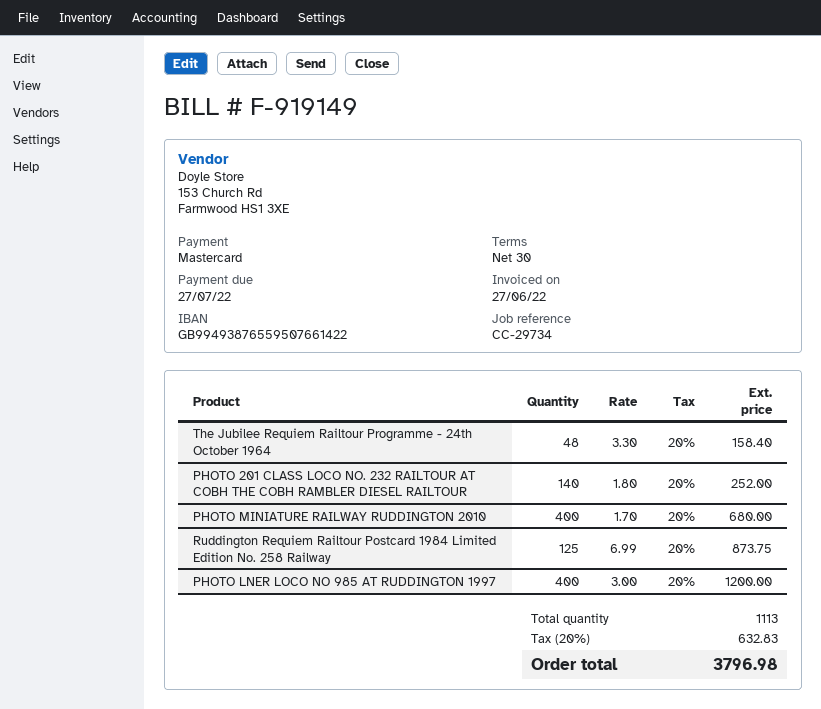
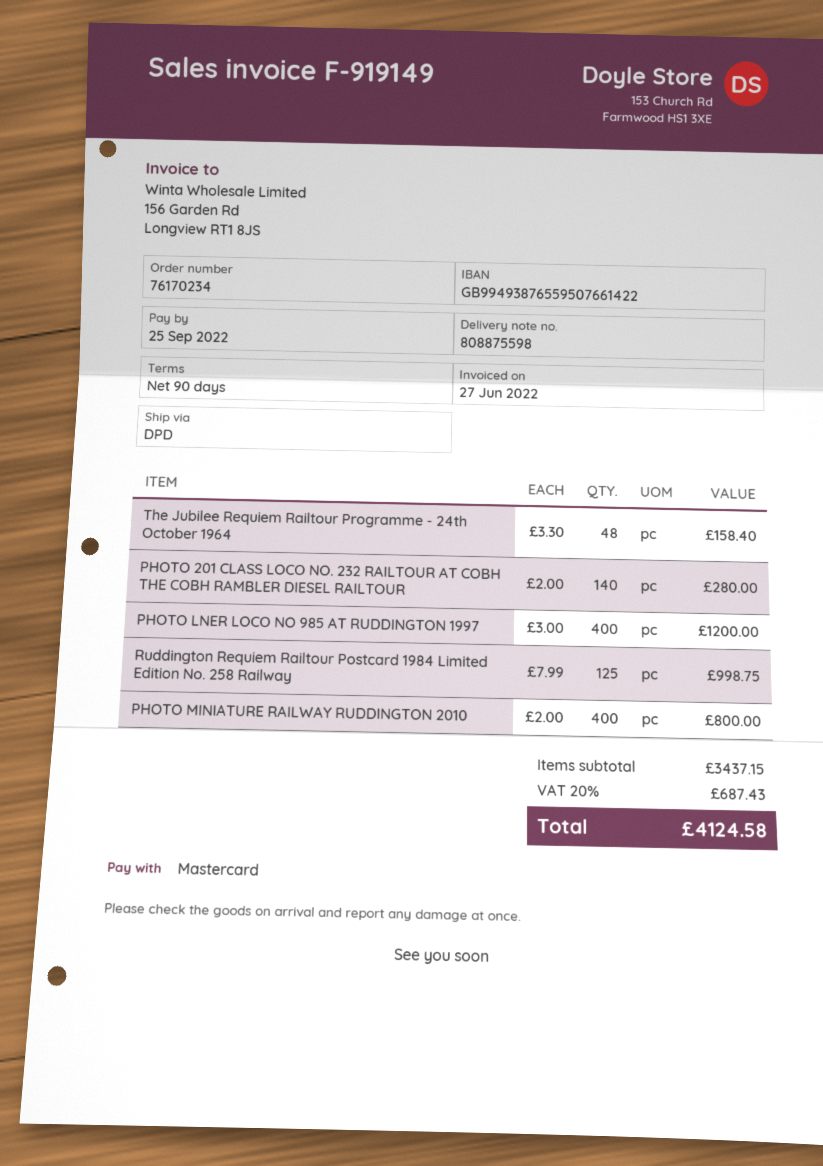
payment terms: 30 days -> 90 days
due date: 2022-07-27 -> 2022-09-25
PHOTO 201 CLASS LOCO NO. 232 RAILTOUR AT COBH THE COBH RAMBLER DIESEL RAILTOUR: 140 x 1.80 = 252.00 -> 140 x 2.00 = 280.00
PHOTO MINIATURE RAILWAY RUDDINGTON 2010: 400 x 1.70 = 680.00 -> 400 x 2.00 = 800.00
Ruddington Requiem Railtour Postcard 1984 Limited Edition No. 258 Railway: 125 x 6.99 = 873.75 -> 125 x 7.99 = 998.75
tax: 20% = 632.83 -> 20% = 687.43
total: 3796.98 -> 4124.58

